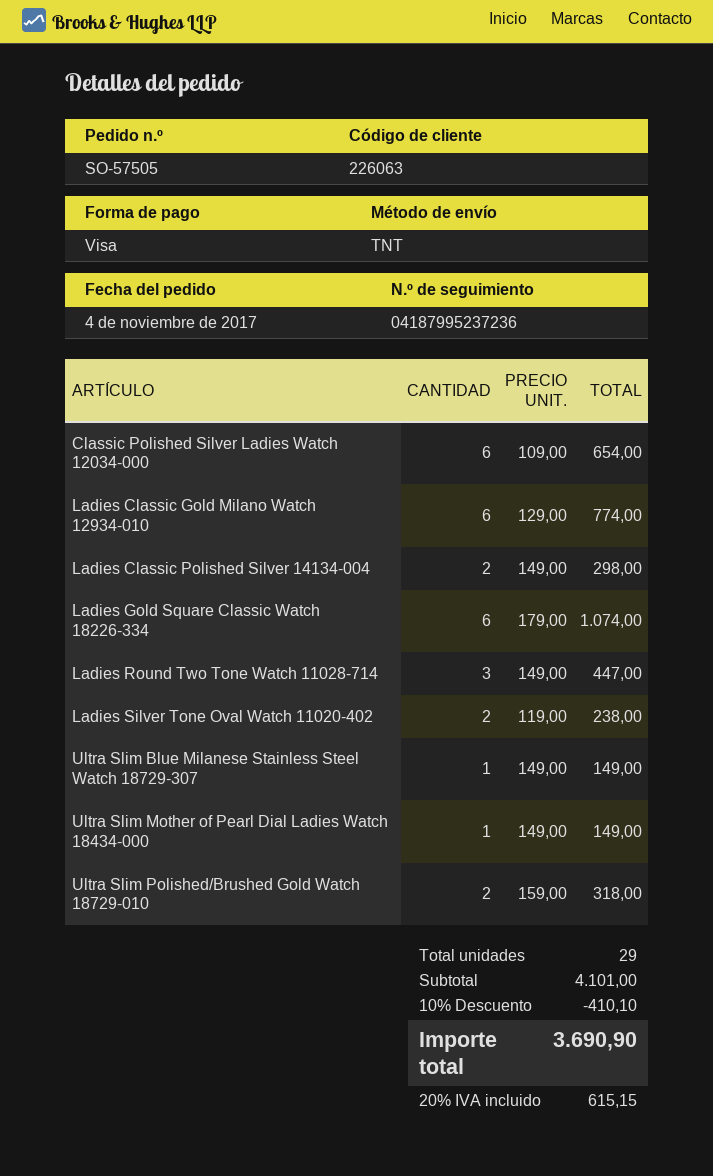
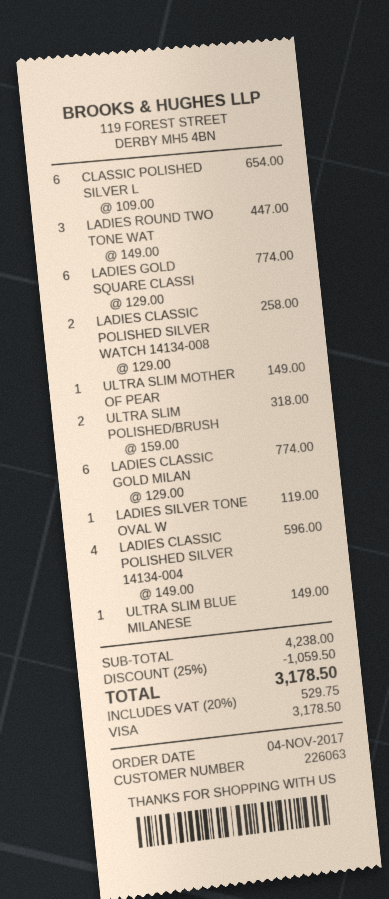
Ladies Classic Polished Silver 14134-004: 2 x 149.00 = 298.00 -> 4 x 149.00 = 596.00
Ladies Gold Square Classic Watch 18226-334: 6 x 179.00 = 1074.00 -> 6 x 129.00 = 774.00
Ladies Silver Tone Oval Watch 11020-402: 2 x 119.00 = 238.00 -> 1 x 119.00 = 119.00
LADIES CLASSIC POLISHED SILVER WATCH 14134-008: none -> 2 x 129.00 = 258.00
subtotal: 4101.00 -> 4238.00
discount: 10% = 410.10 -> 25% = 1059.50
tax: 20% = 615.15 -> 20% = 529.75
total: 3690.90 -> 3178.50

